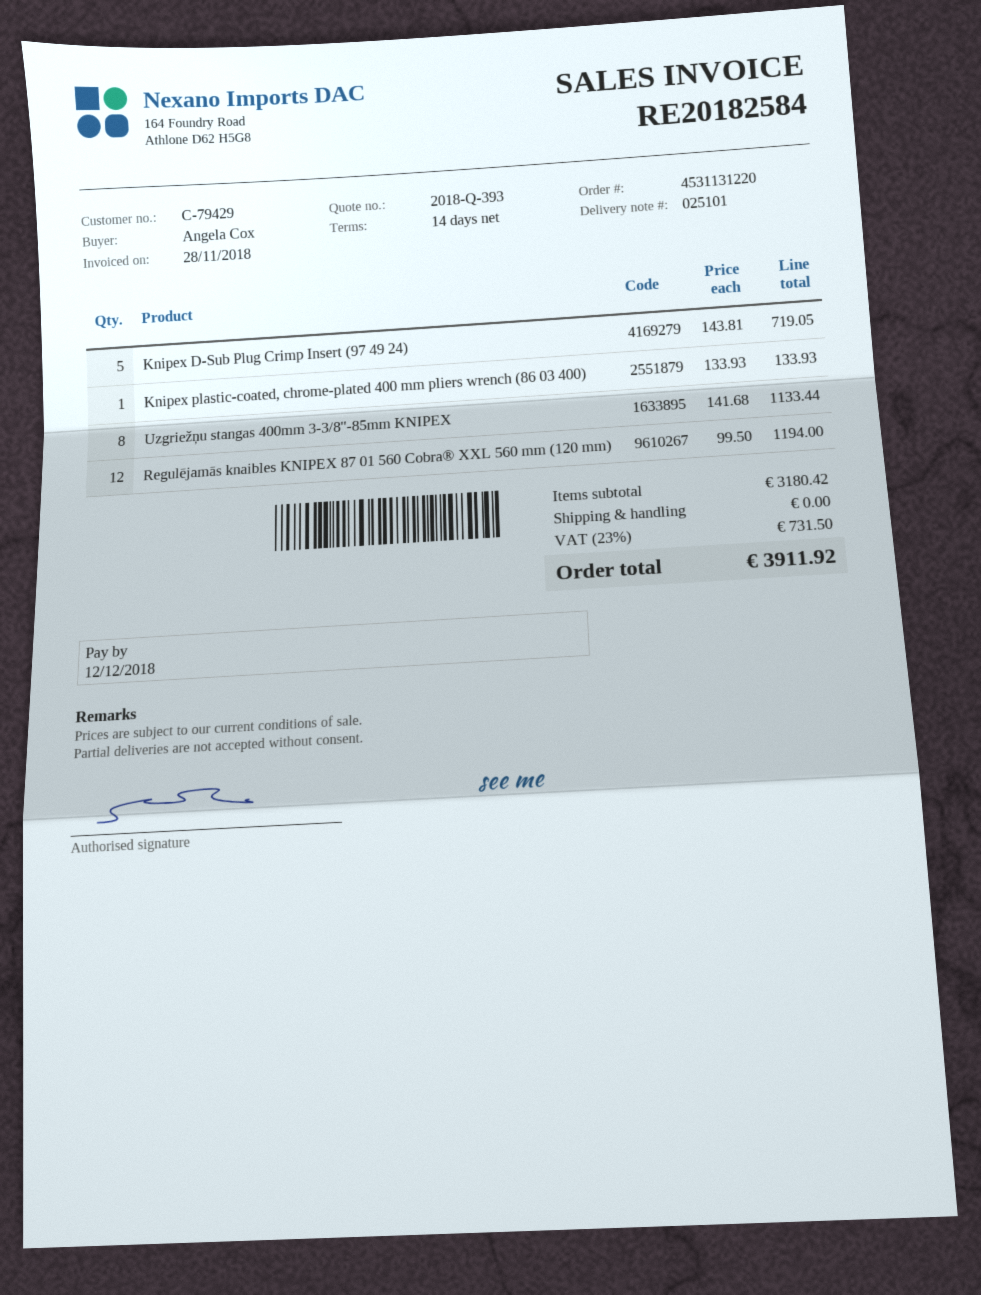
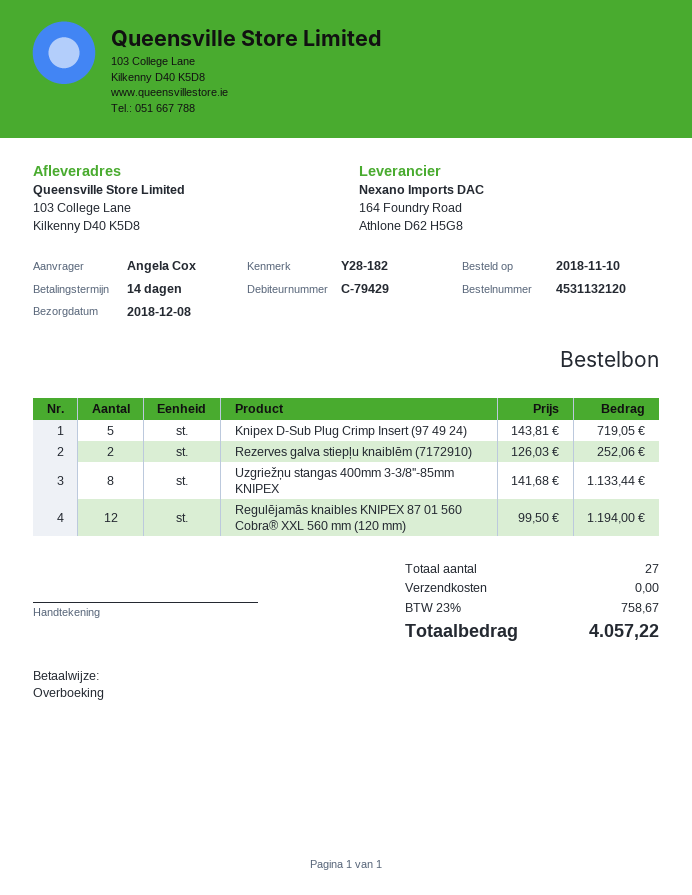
order number: 4531131220 -> 4531132120
Knipex plastic-coated, chrome-plated 400 mm pliers wrench (86 03 400): 1 x 133.93 = 133.93 -> none
Rezerves galva stiepļu knaiblēm (7172910): none -> 2 x 126.03 = 252.06
tax: 23% = 731.50 -> 23% = 758.67
total: 3911.92 -> 4057.22

